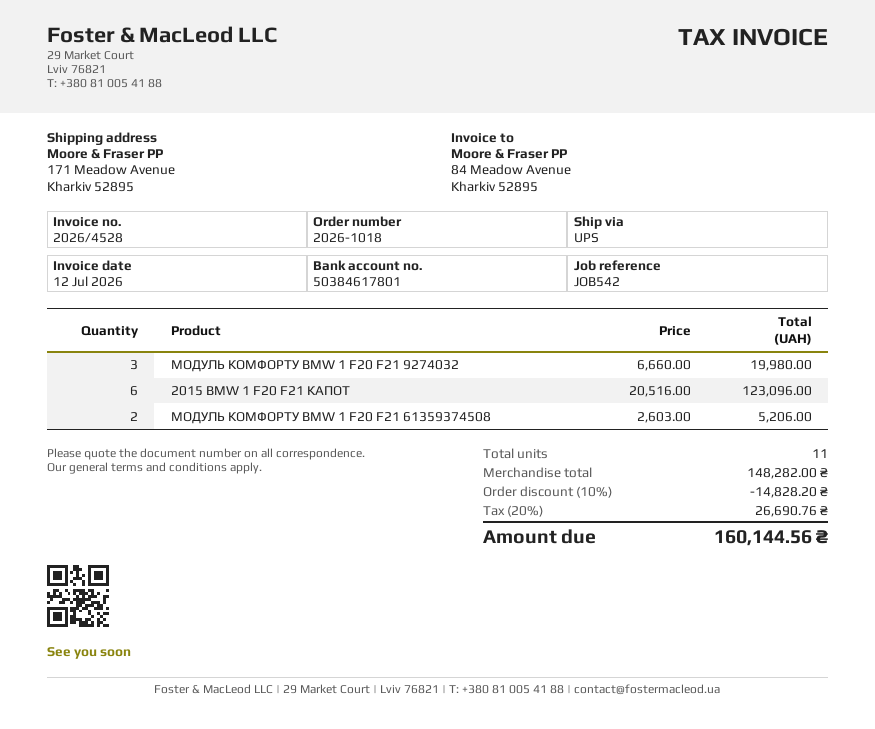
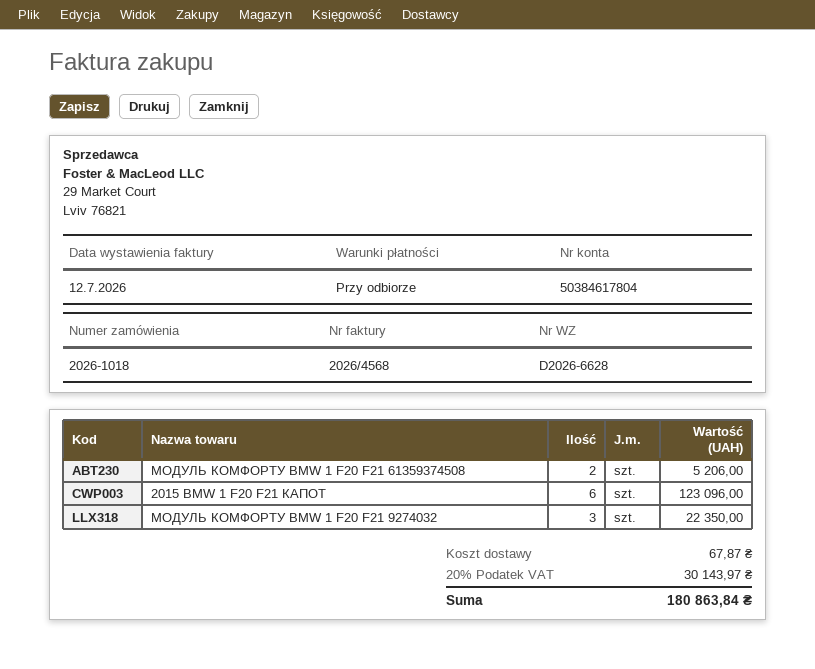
invoice number: 2026/4528 -> 2026/4568
bank account: 50384617801 -> 50384617804
МОДУЛЬ КОМФОРТУ BMW 1 F20 F21 9274032: 3 for 19980.00 -> 3 for 22350.00
discount: 10% = 14828.20 -> none
shipping: none -> 67.87
tax: 20% = 26690.76 -> 20% = 30143.97
total: 160144.56 -> 180863.84

